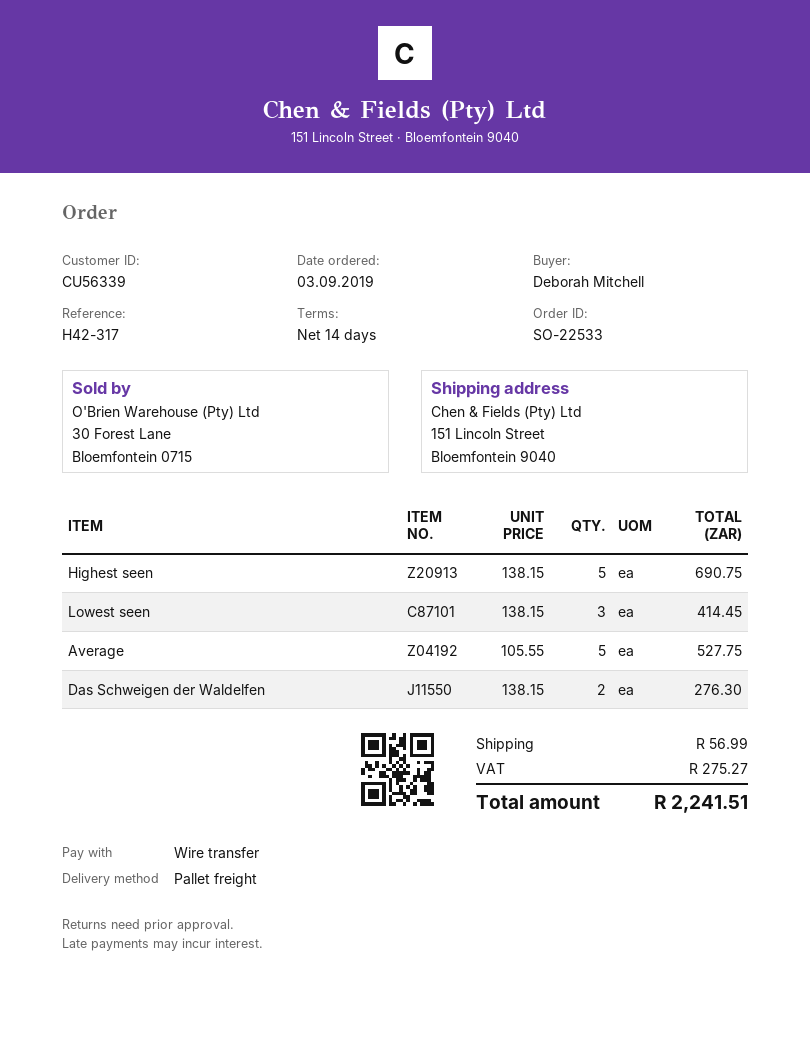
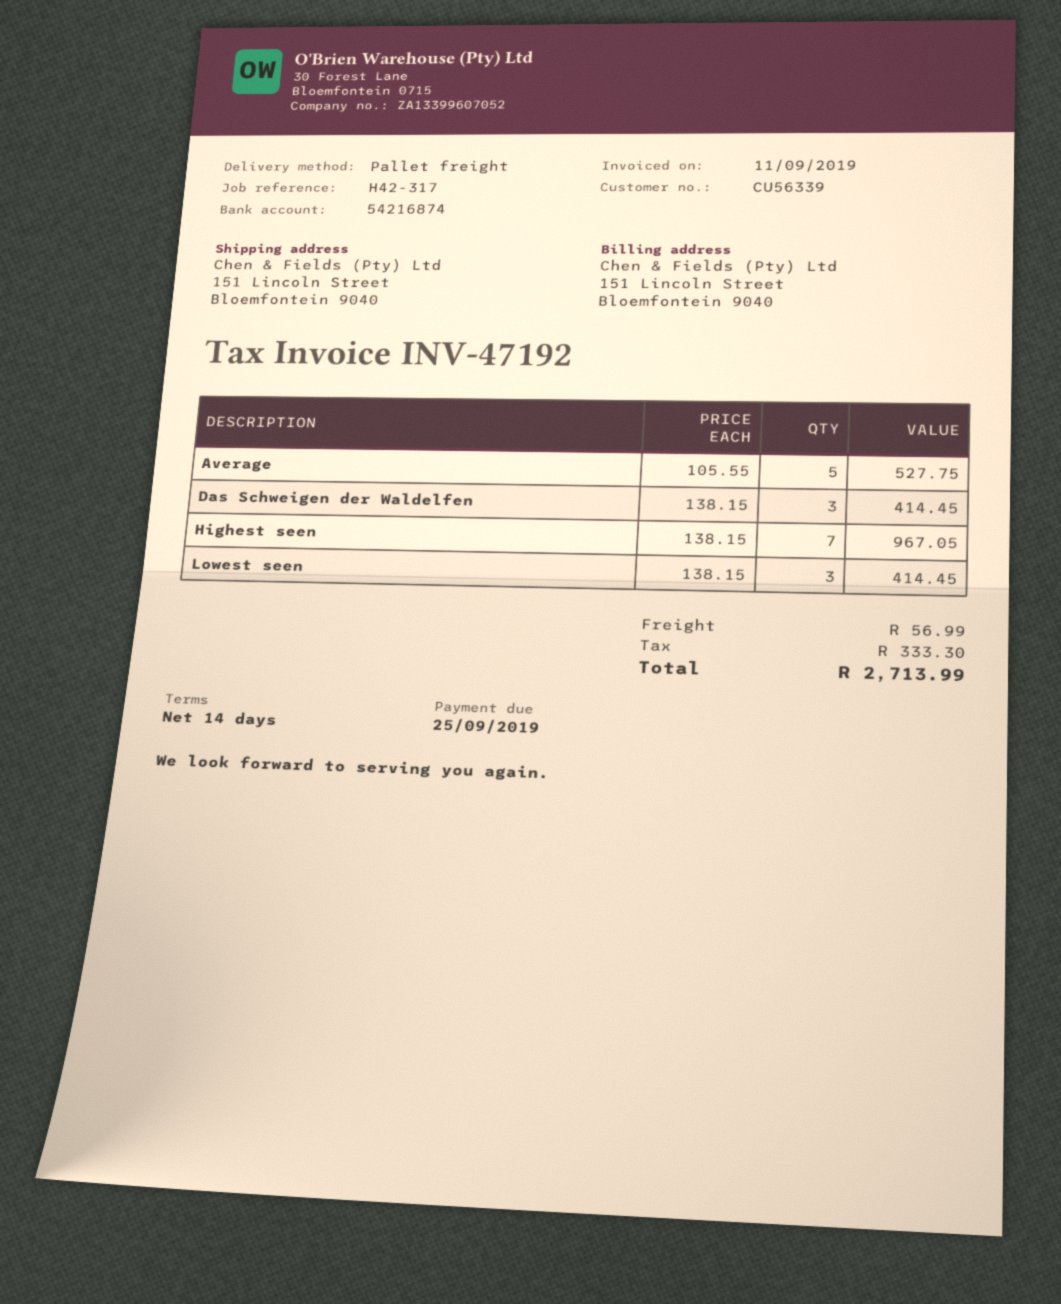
Highest seen: 5 x 138.15 = 690.75 -> 7 x 138.15 = 967.05
Das Schweigen der Waldelfen: 2 x 138.15 = 276.30 -> 3 x 138.15 = 414.45
tax: 275.27 -> 333.30
total: 2241.51 -> 2713.99

